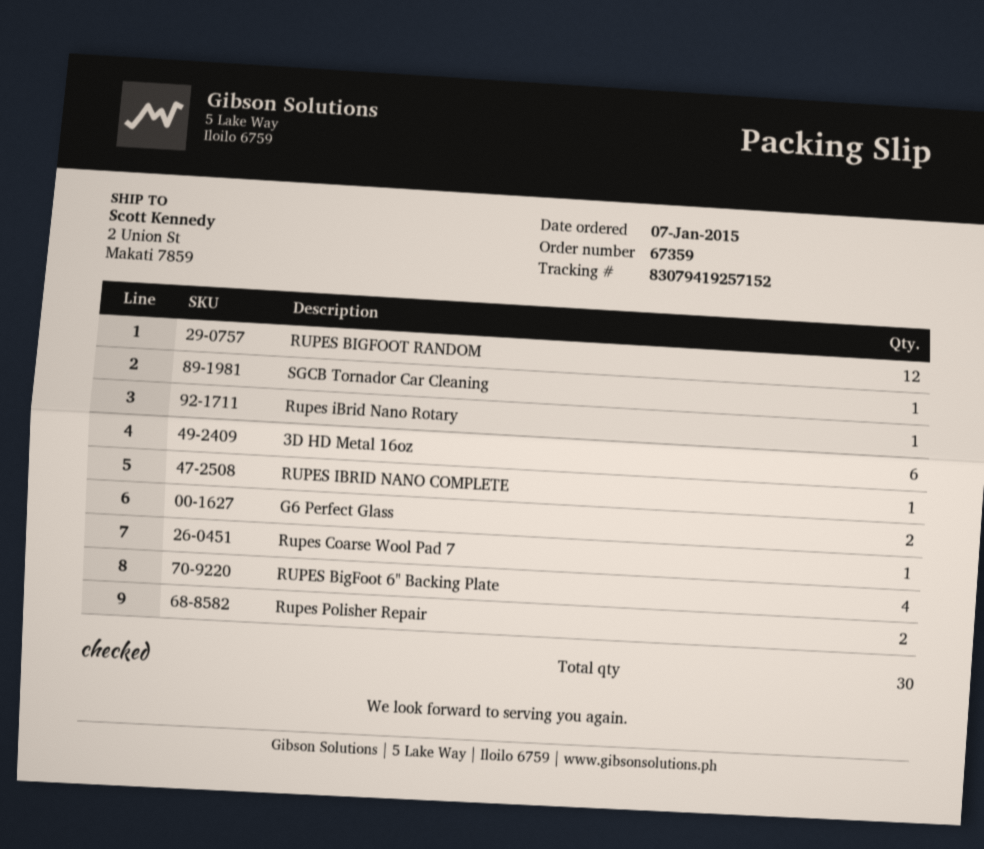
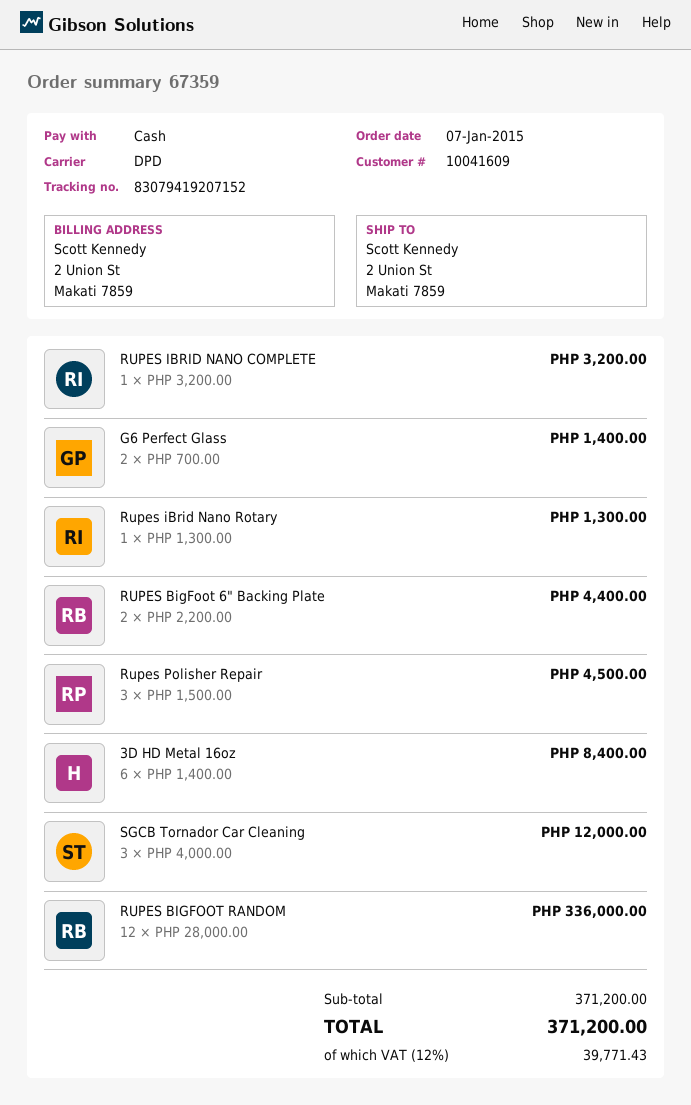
tracking number: 83079419257152 -> 83079419207152
SGCB Tornador Car Cleaning: 1 -> 3
Rupes Coarse Wool Pad 7: 1 -> none
RUPES BigFoot 6" Backing Plate: 4 -> 2
Rupes Polisher Repair: 2 -> 3

